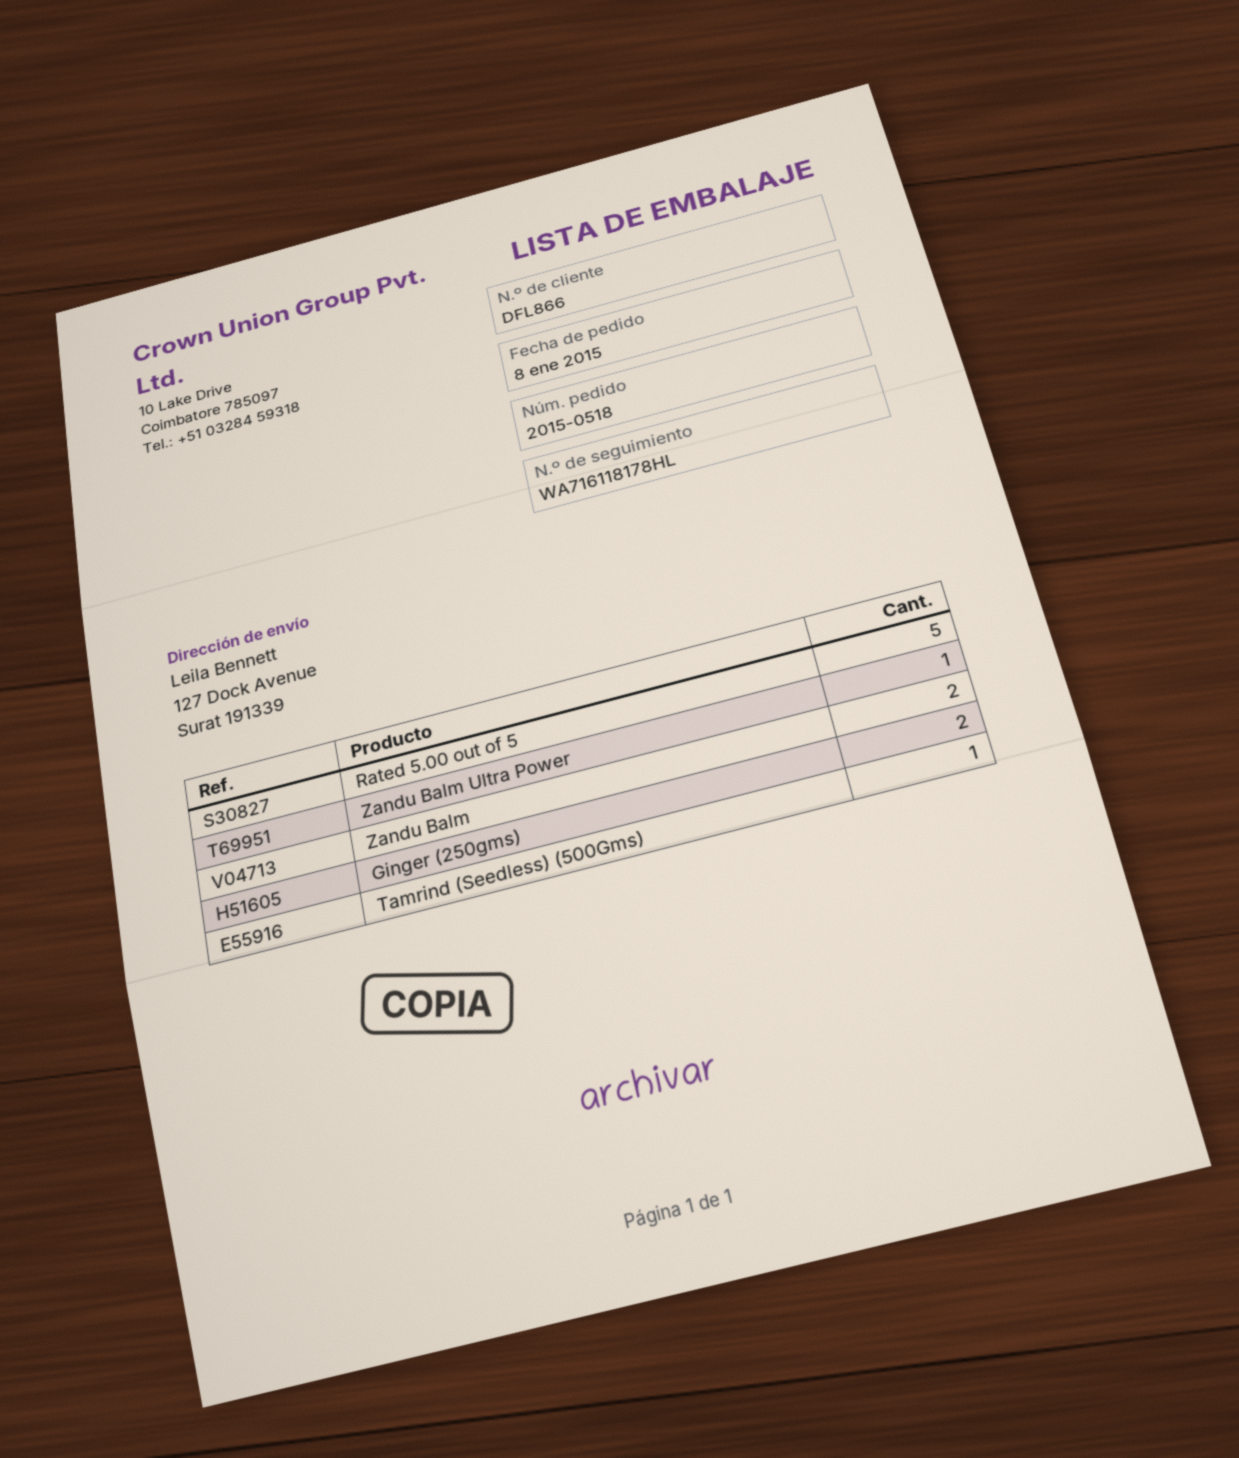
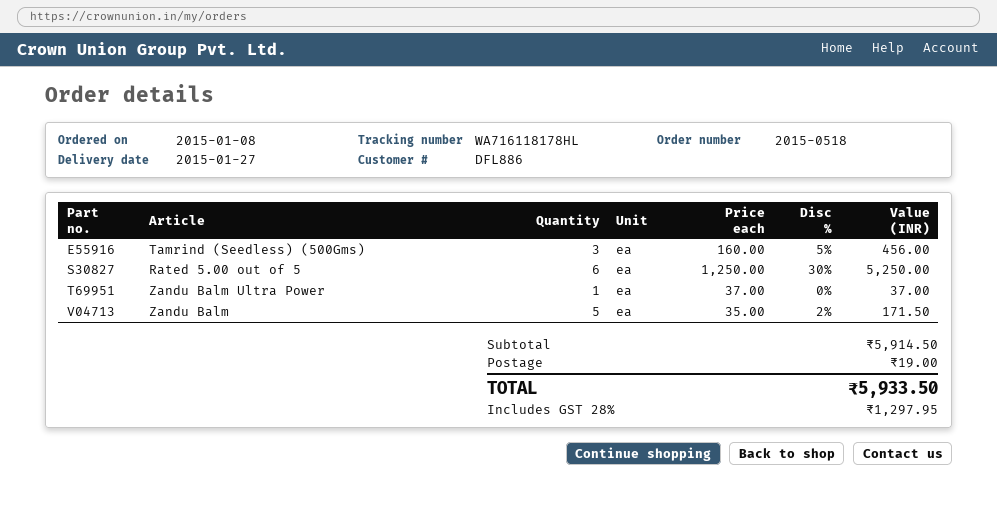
customer number: DFL866 -> DFL886
Rated 5.00 out of 5: 5 -> 6
Zandu Balm: 2 -> 5
Ginger (250gms): 2 -> none
Tamrind (Seedless) (500Gms): 1 -> 3

